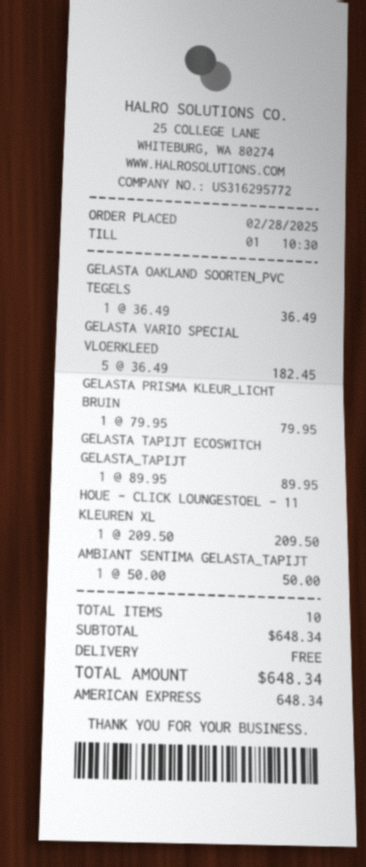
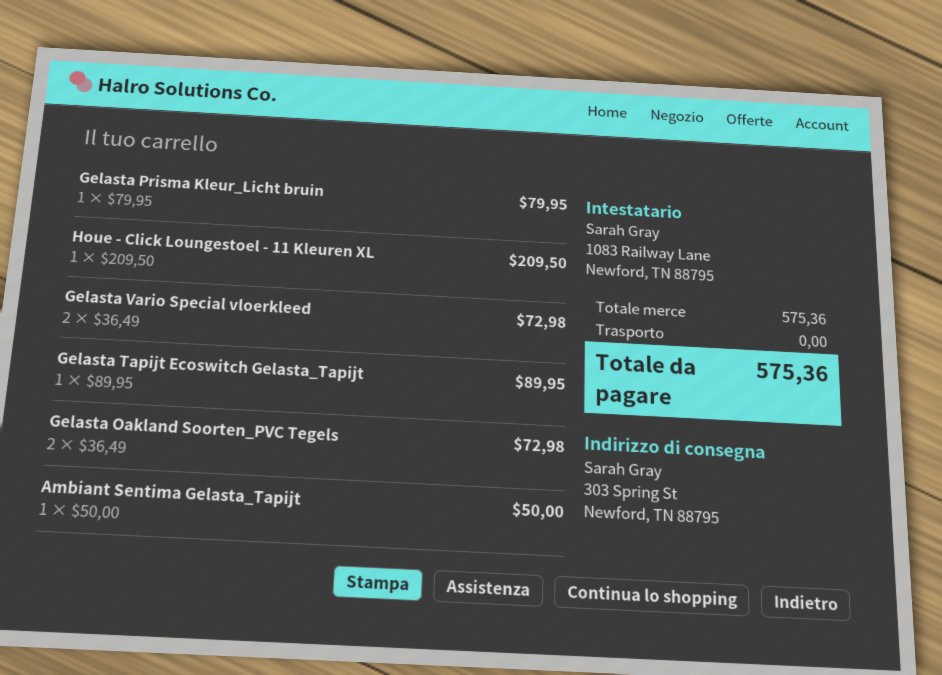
GELASTA OAKLAND SOORTEN_PVC TEGELS: 1 x 36.49 = 36.49 -> 2 x 36.49 = 72.98
GELASTA VARIO SPECIAL VLOERKLEED: 5 x 36.49 = 182.45 -> 2 x 36.49 = 72.98
subtotal: 648.34 -> 575.36
total: 648.34 -> 575.36

